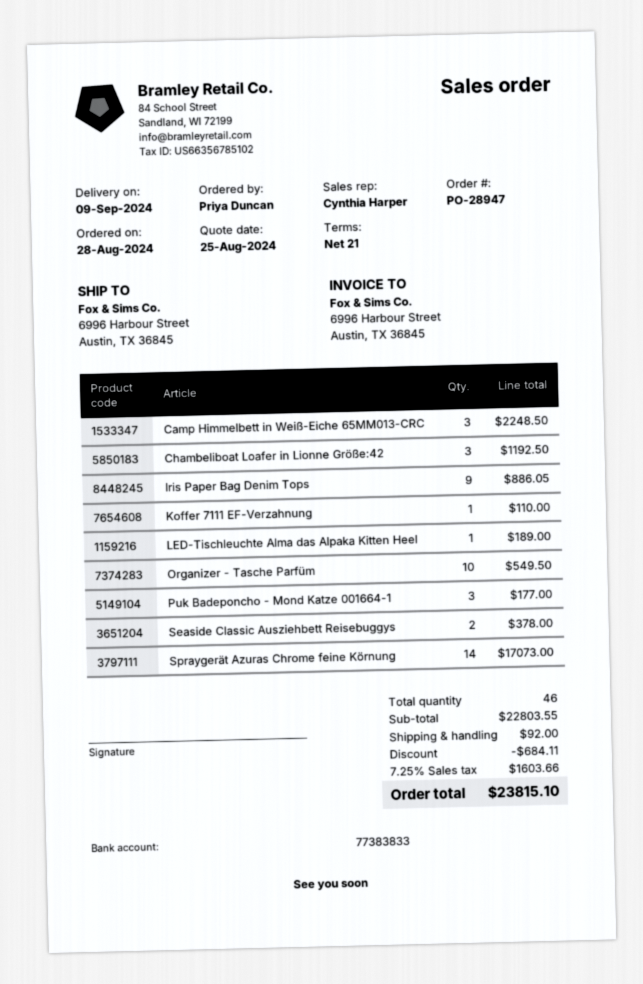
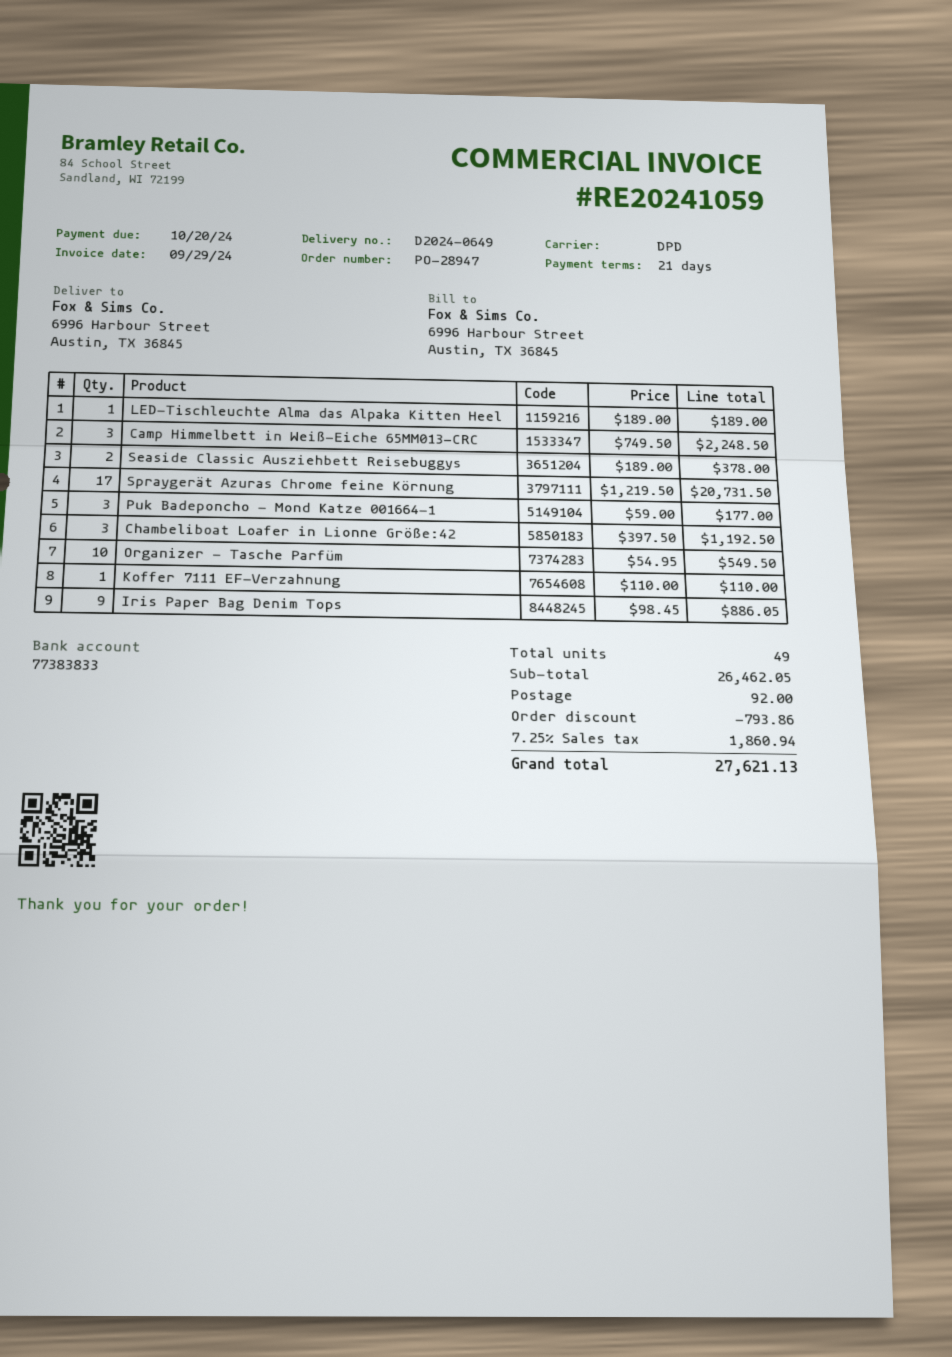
Spraygerät Azuras Chrome feine Körnung: 14 for 17073.00 -> 17 for 20731.50
total quantity: 46 -> 49
subtotal: 22803.55 -> 26462.05
discount: 684.11 -> 793.86
tax: 7.25% = 1603.66 -> 7.25% = 1860.94
total: 23815.10 -> 27621.13

